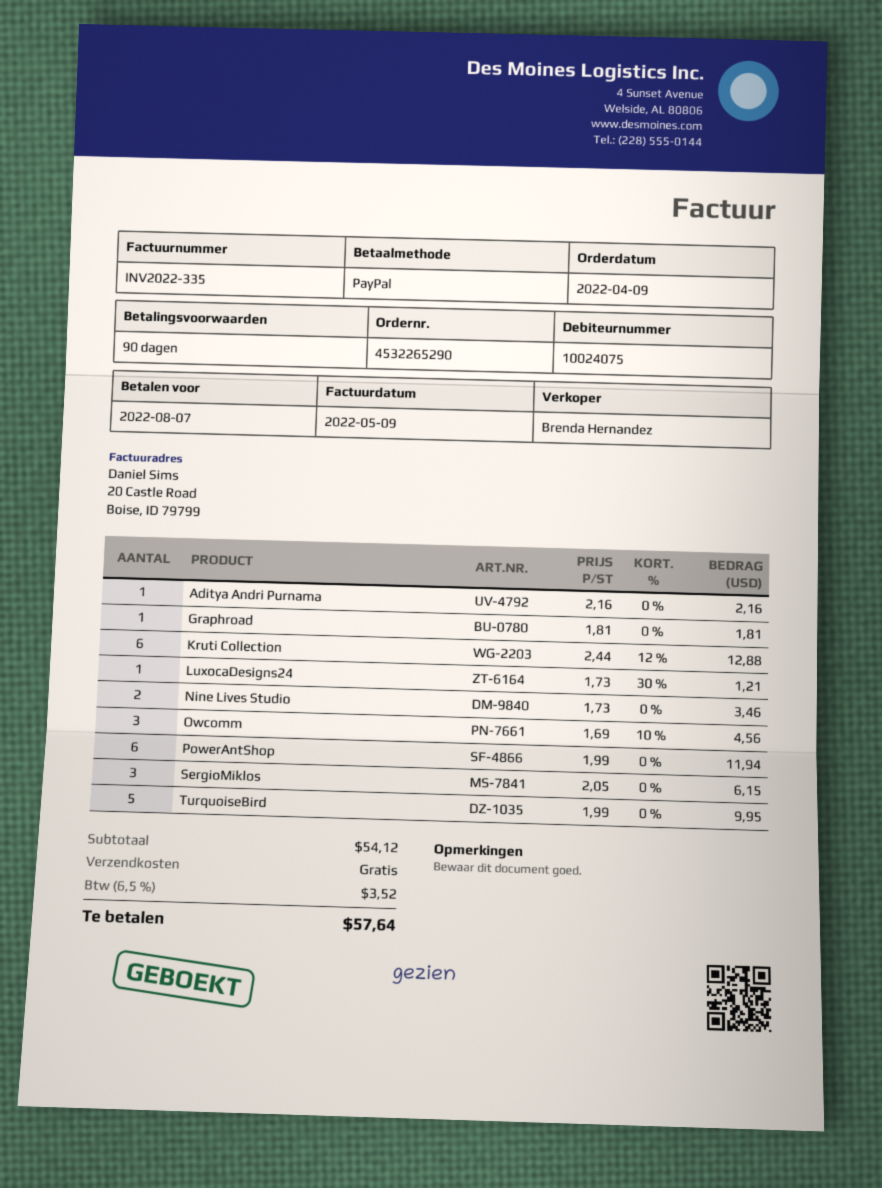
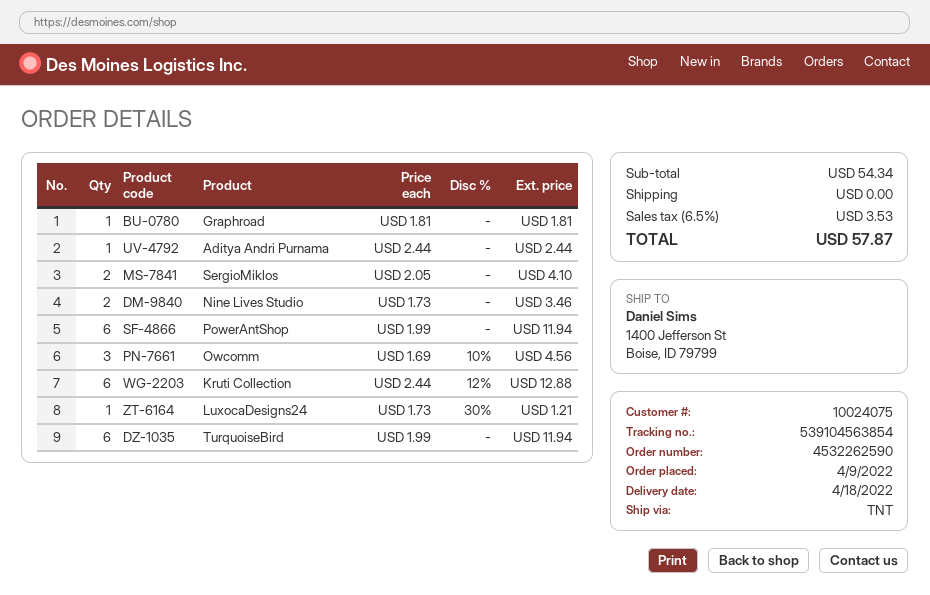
order number: 4532265290 -> 4532262590
Aditya Andri Purnama: 1 x 2.16 = 2.16 -> 1 x 2.44 = 2.44
SergioMiklos: 3 x 2.05 = 6.15 -> 2 x 2.05 = 4.10
TurquoiseBird: 5 x 1.99 = 9.95 -> 6 x 1.99 = 11.94
subtotal: 54.12 -> 54.34
tax: 6.5% = 3.52 -> 6.5% = 3.53
total: 57.64 -> 57.87

